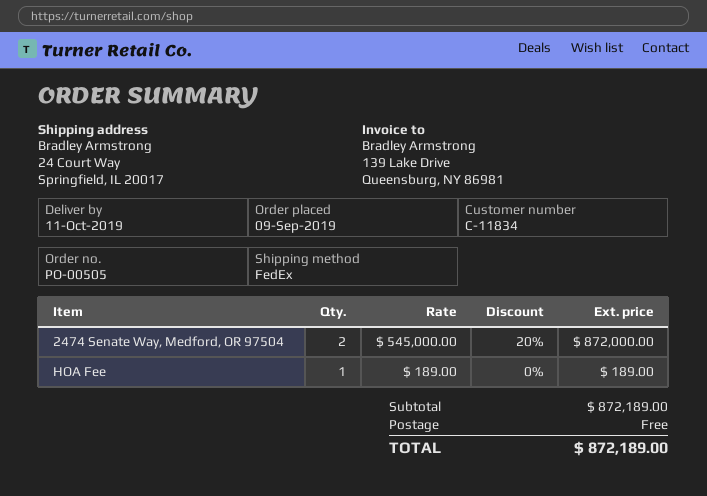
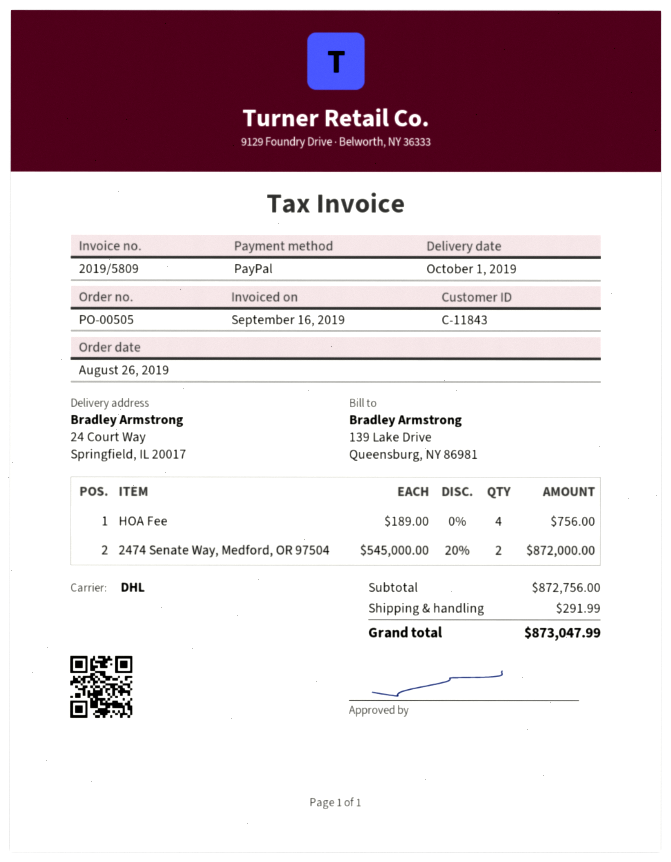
order date: 2019-09-09 -> 2019-08-26
delivery date: 2019-10-11 -> 2019-10-01
customer number: C-11834 -> C-11843
shipping method: FedEx -> DHL
HOA Fee: 1 x 189.00 = 189.00 -> 4 x 189.00 = 756.00
subtotal: 872189.00 -> 872756.00
shipping: 0.00 -> 291.99
total: 872189.00 -> 873047.99

